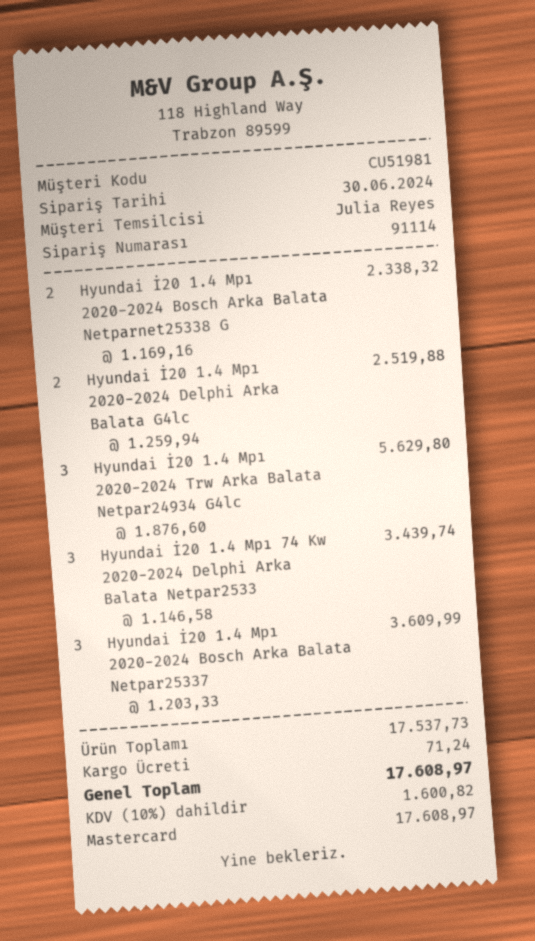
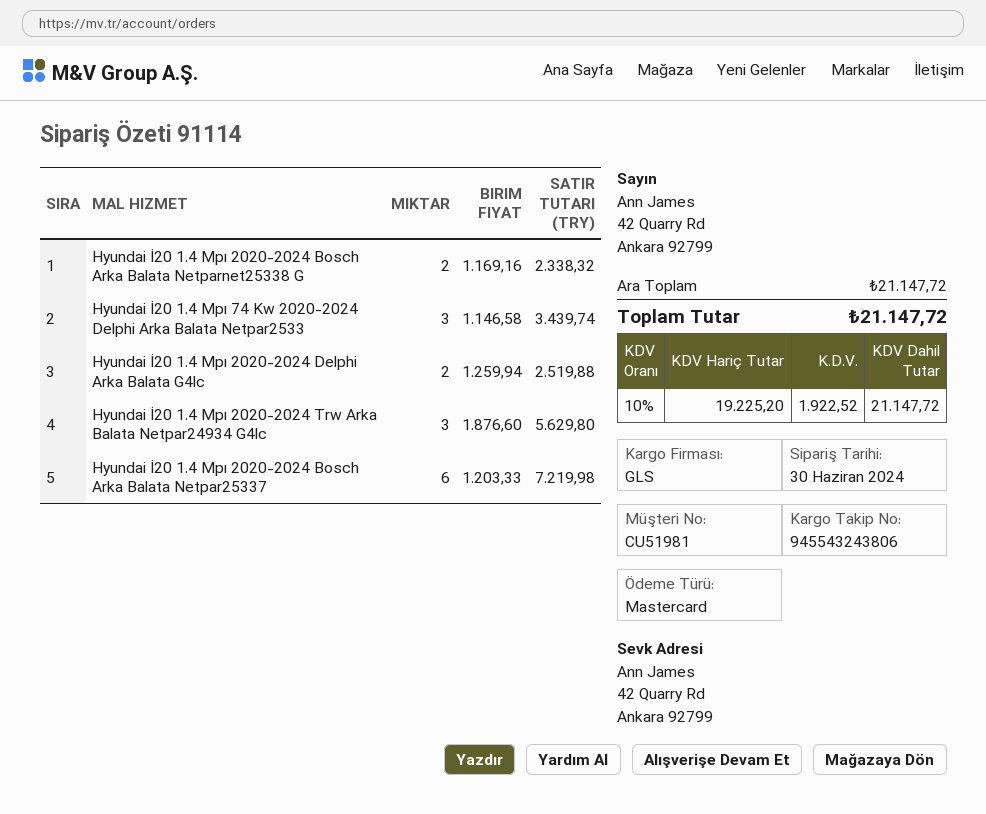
Hyundai İ20 1.4 Mpı 2020-2024 Bosch Arka Balata Netpar25337: 3 x 1203.33 = 3609.99 -> 6 x 1203.33 = 7219.98
subtotal: 17537.73 -> 21147.72
shipping: 71.24 -> none
tax: 10% = 1600.82 -> 10% = 1922.52
total: 17608.97 -> 21147.72

